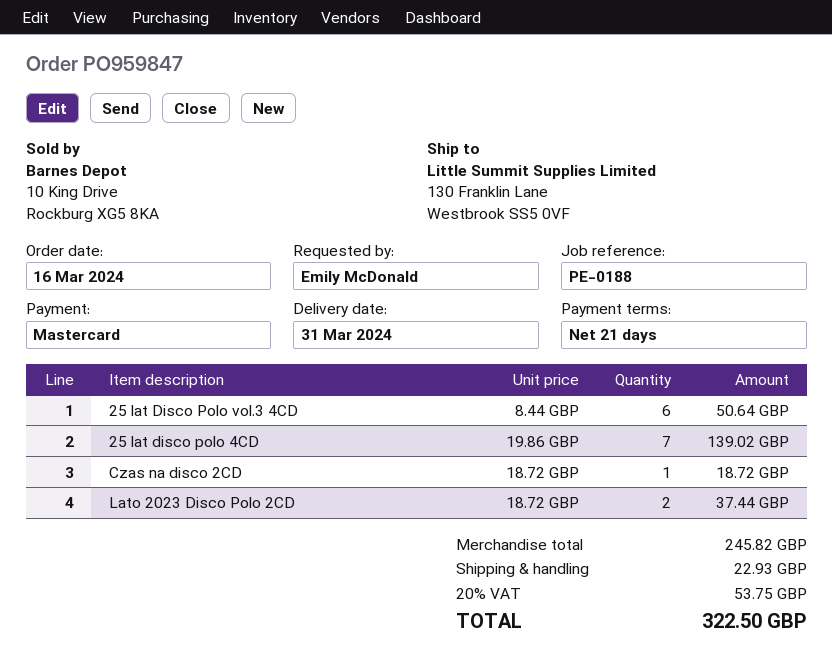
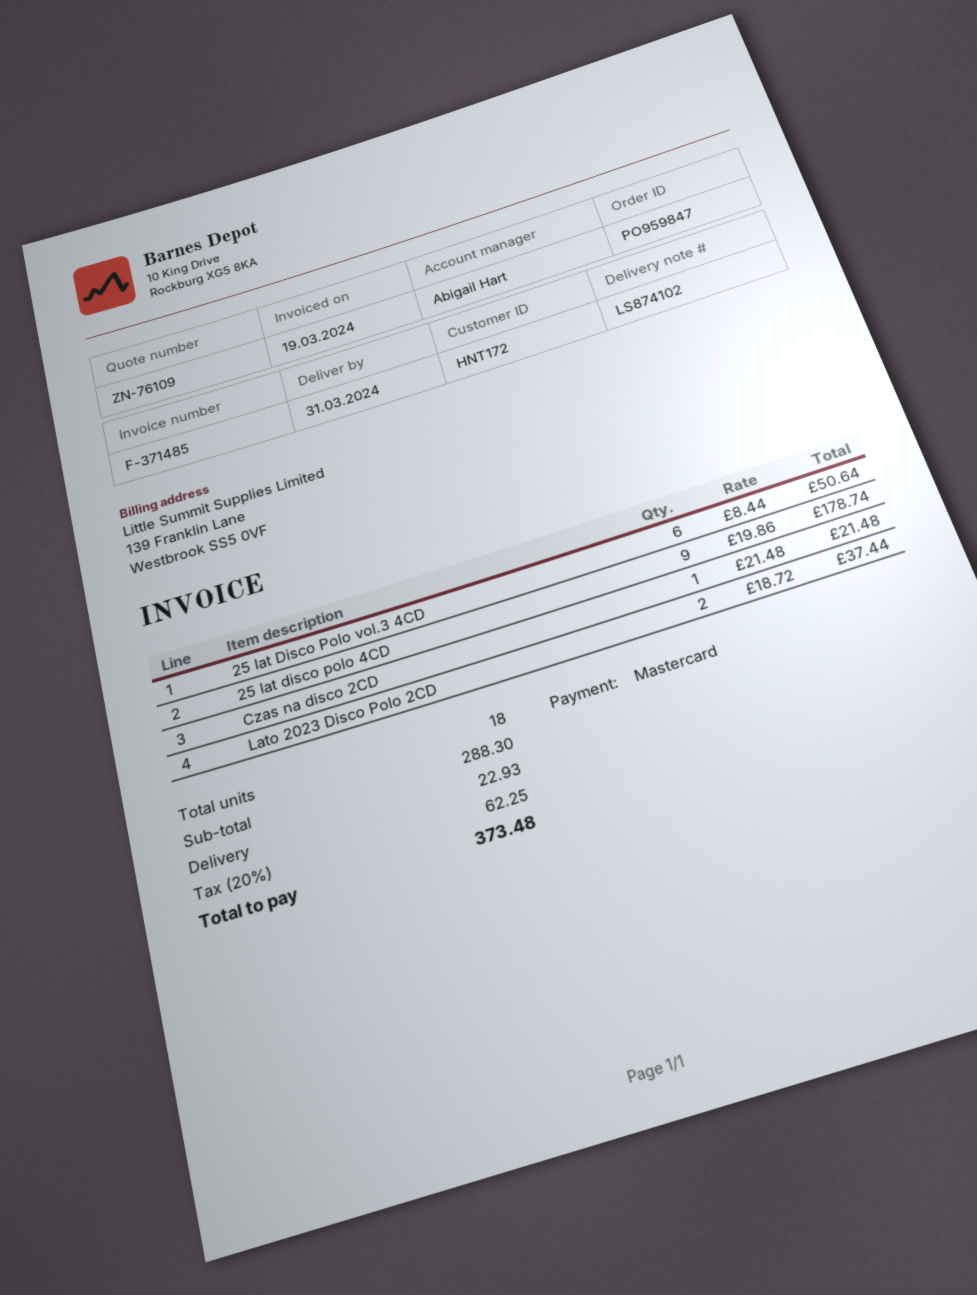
25 lat disco polo 4CD: 7 x 19.86 = 139.02 -> 9 x 19.86 = 178.74
Czas na disco 2CD: 1 x 18.72 = 18.72 -> 1 x 21.48 = 21.48
subtotal: 245.82 -> 288.30
tax: 20% = 53.75 -> 20% = 62.25
total: 322.50 -> 373.48

